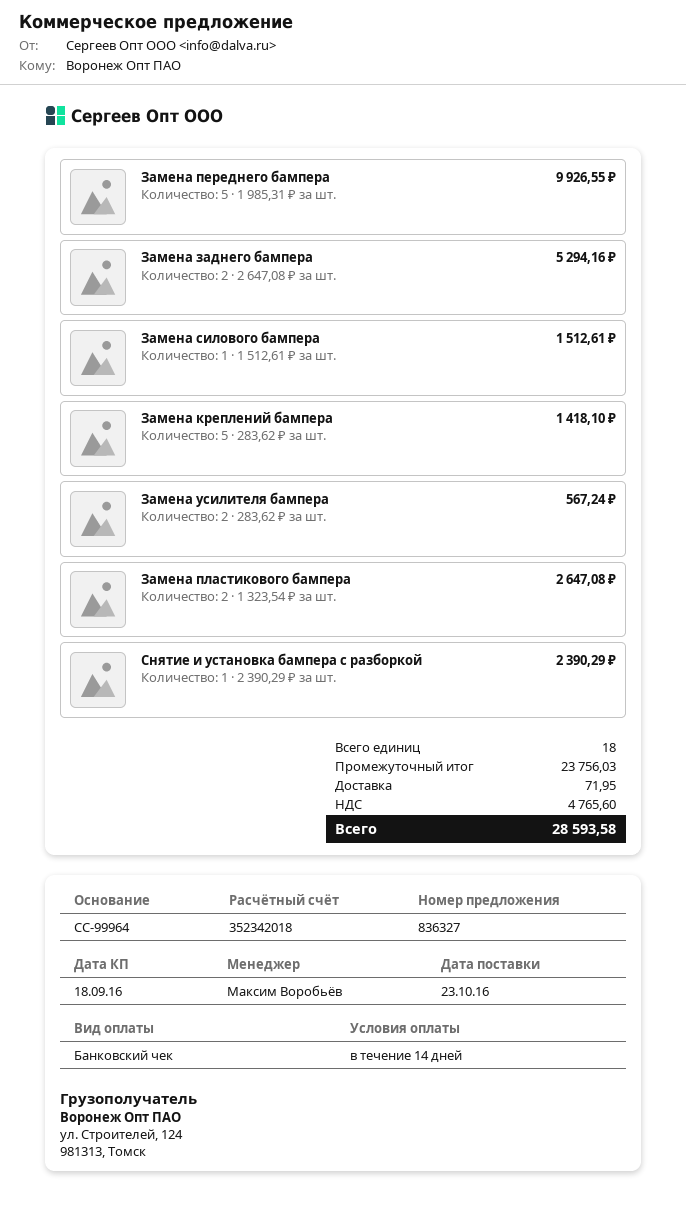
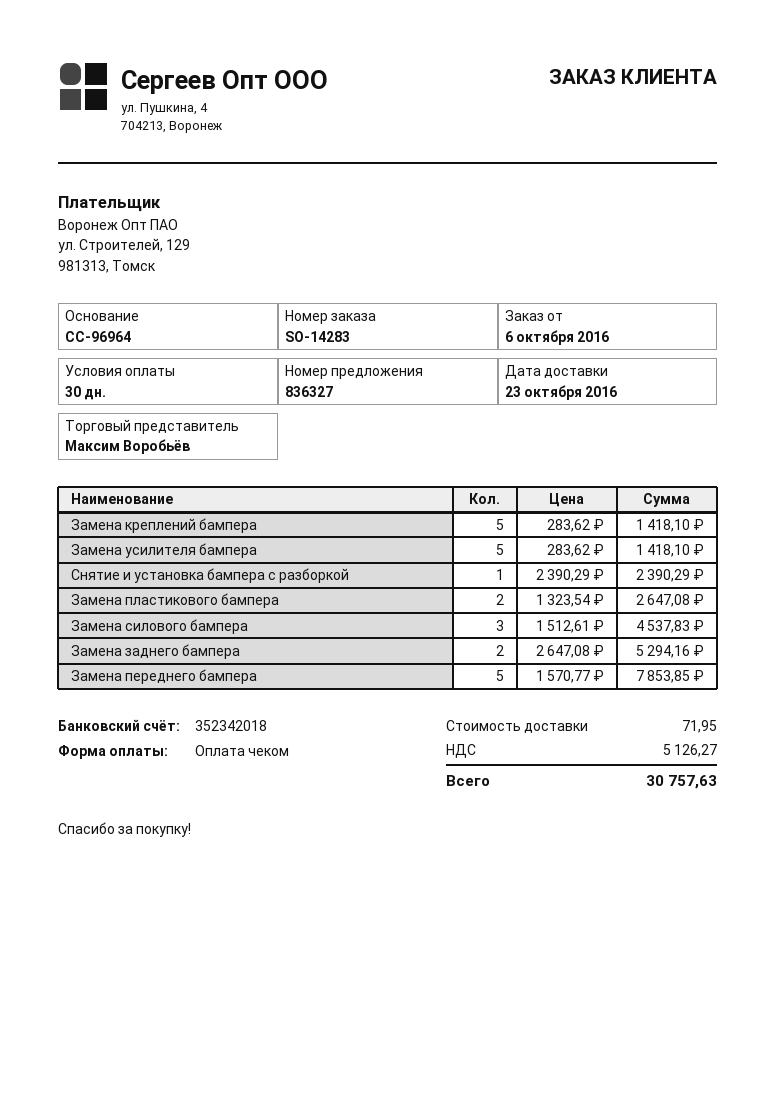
payment terms: 14 days -> 30 days
reference: CC-99964 -> CC-96964
Замена переднего бампера: 5 x 1985.31 = 9926.55 -> 5 x 1570.77 = 7853.85
Замена силового бампера: 1 x 1512.61 = 1512.61 -> 3 x 1512.61 = 4537.83
Замена усилителя бампера: 2 x 283.62 = 567.24 -> 5 x 283.62 = 1418.10
tax: 4765.60 -> 5126.27
total: 28593.58 -> 30757.63

